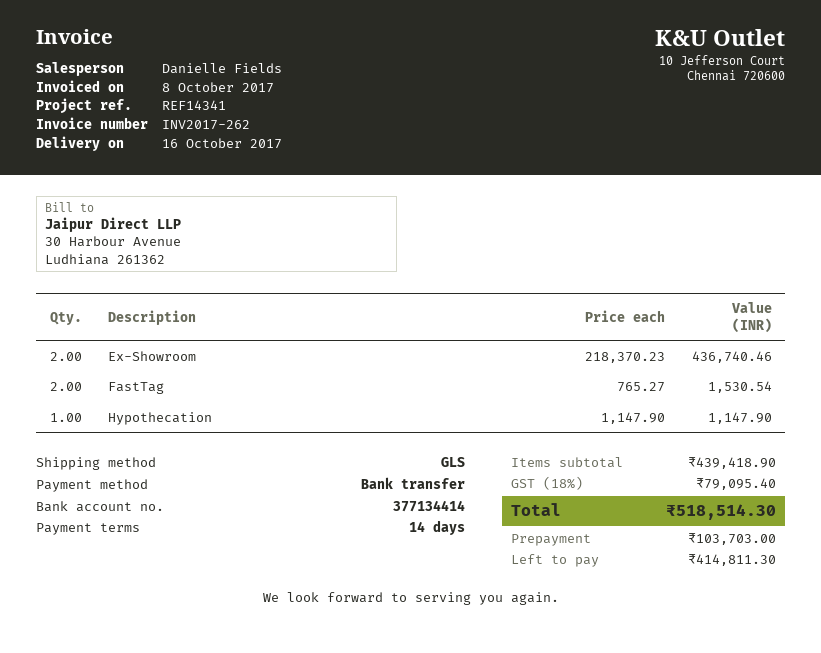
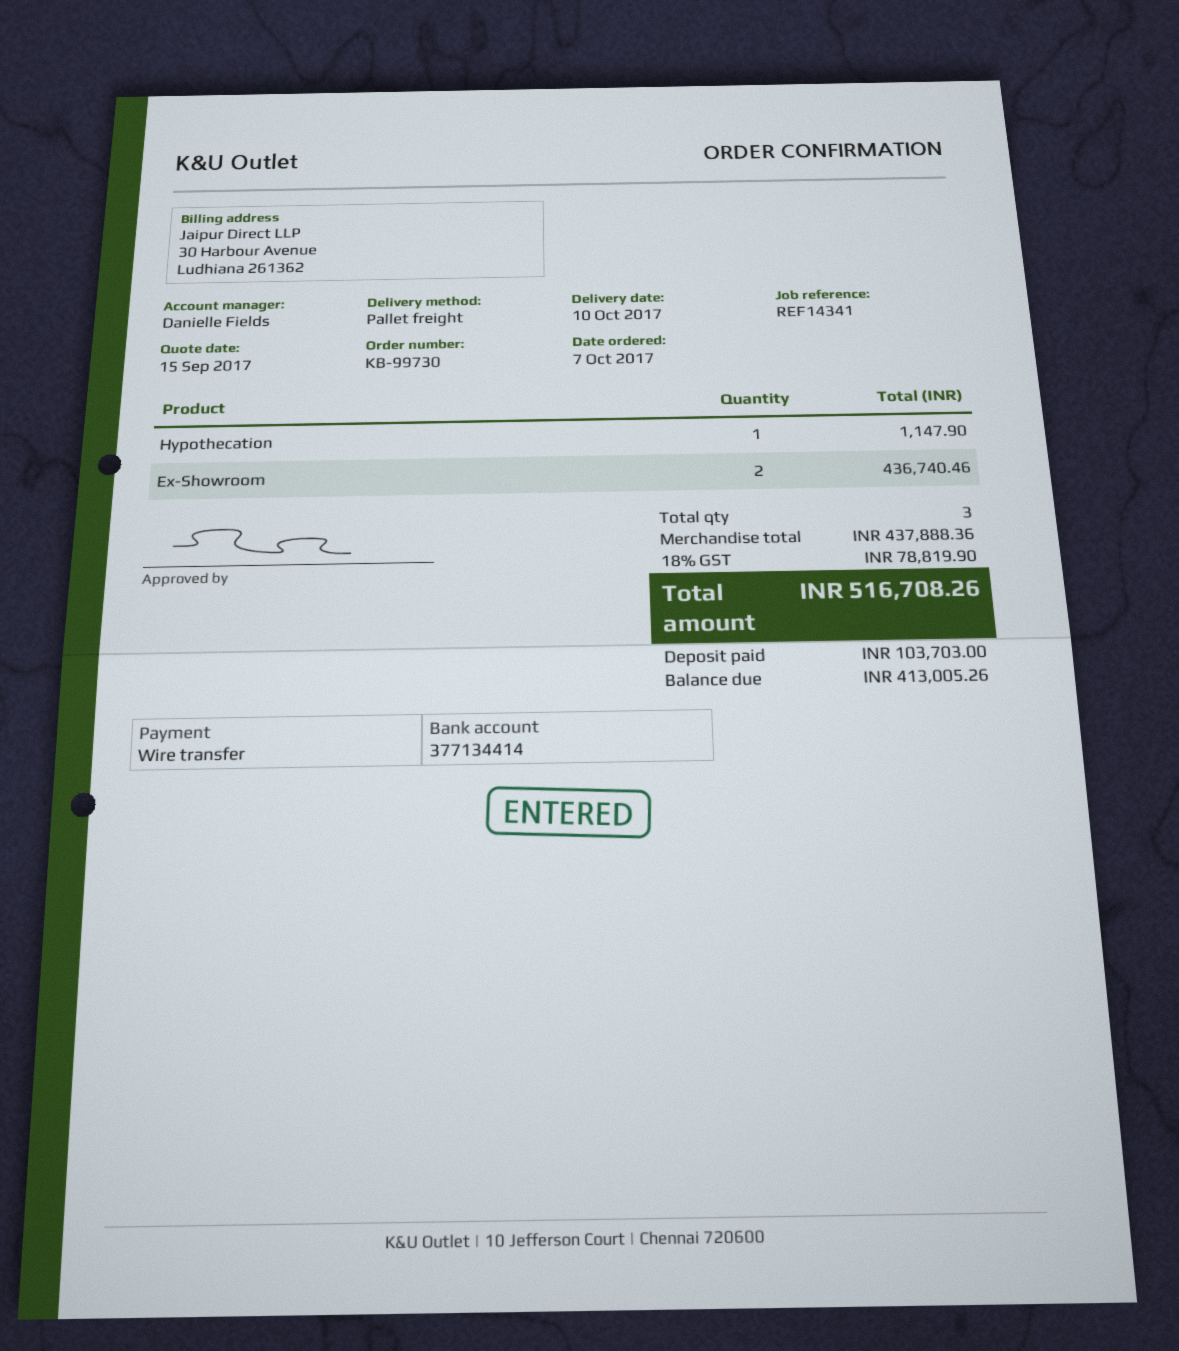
delivery date: 2017-10-16 -> 2017-10-10
shipping method: GLS -> pallet freight
FastTag: 2 for 1530.54 -> none
subtotal: 439418.90 -> 437888.36
tax: 18% = 79095.40 -> 18% = 78819.90
total: 518514.30 -> 516708.26
balance: 414811.30 -> 413005.26

